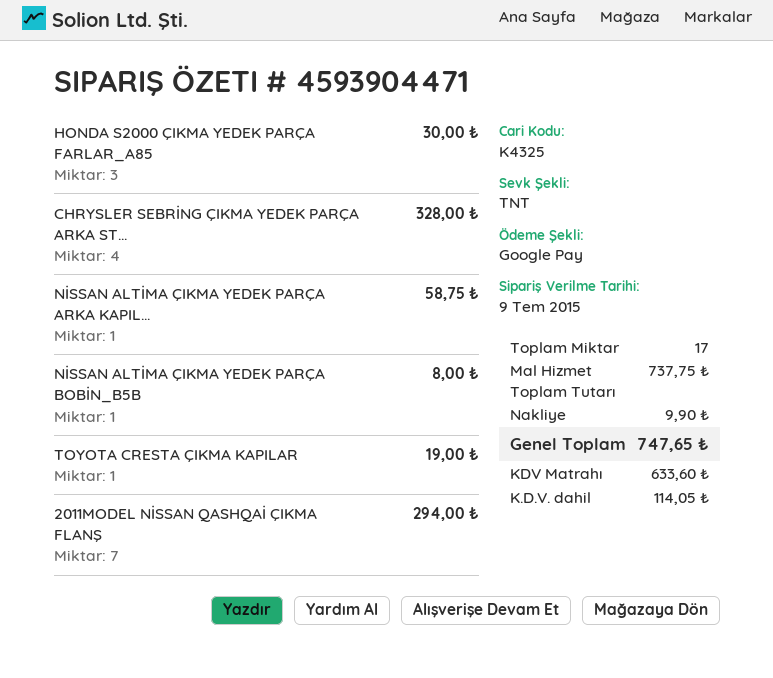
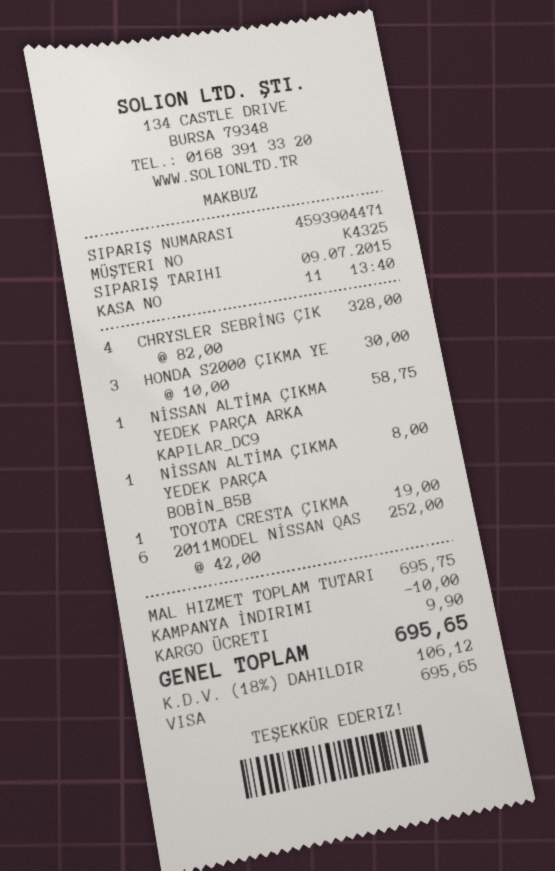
payment method: Google Pay -> Visa
2011MODEL NİSSAN QASHQAİ ÇIKMA FLANŞ: 7 for 294.00 -> 6 for 252.00
subtotal: 737.75 -> 695.75
discount: none -> 10.00
tax: 114.05 -> 106.12
total: 747.65 -> 695.65

